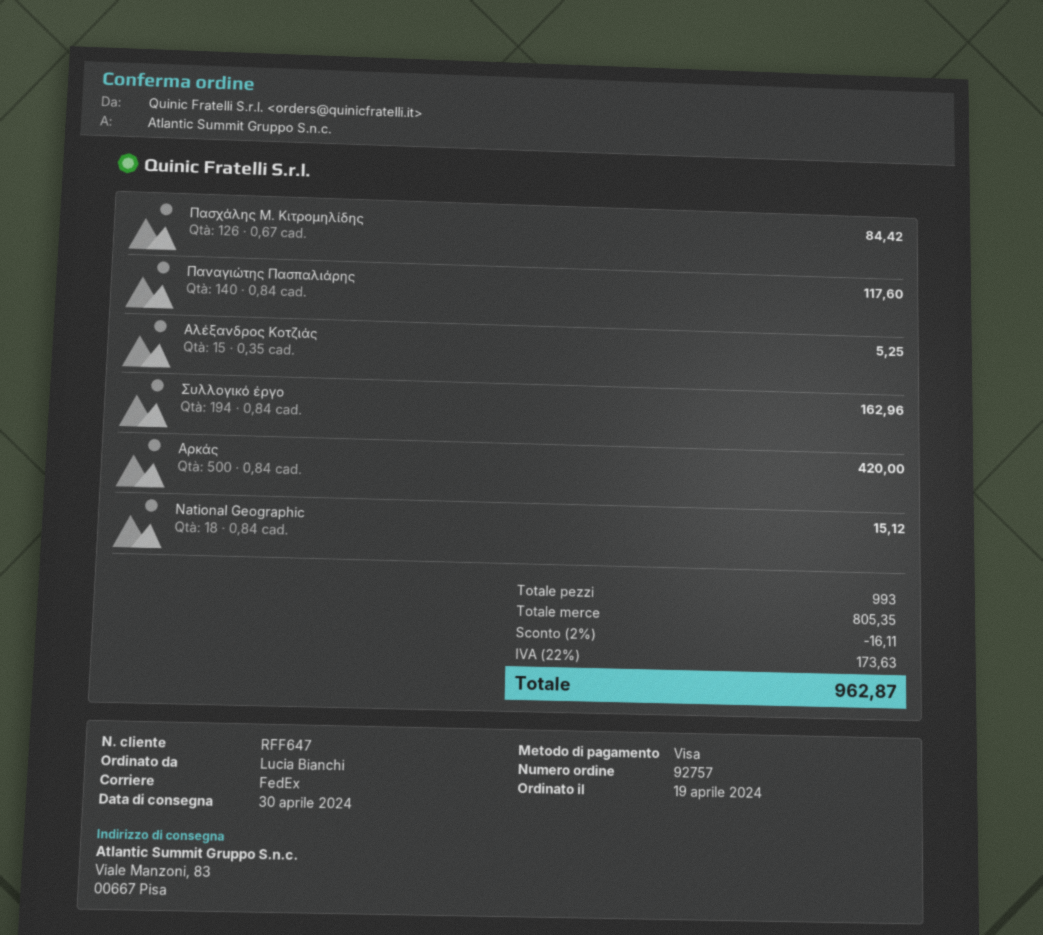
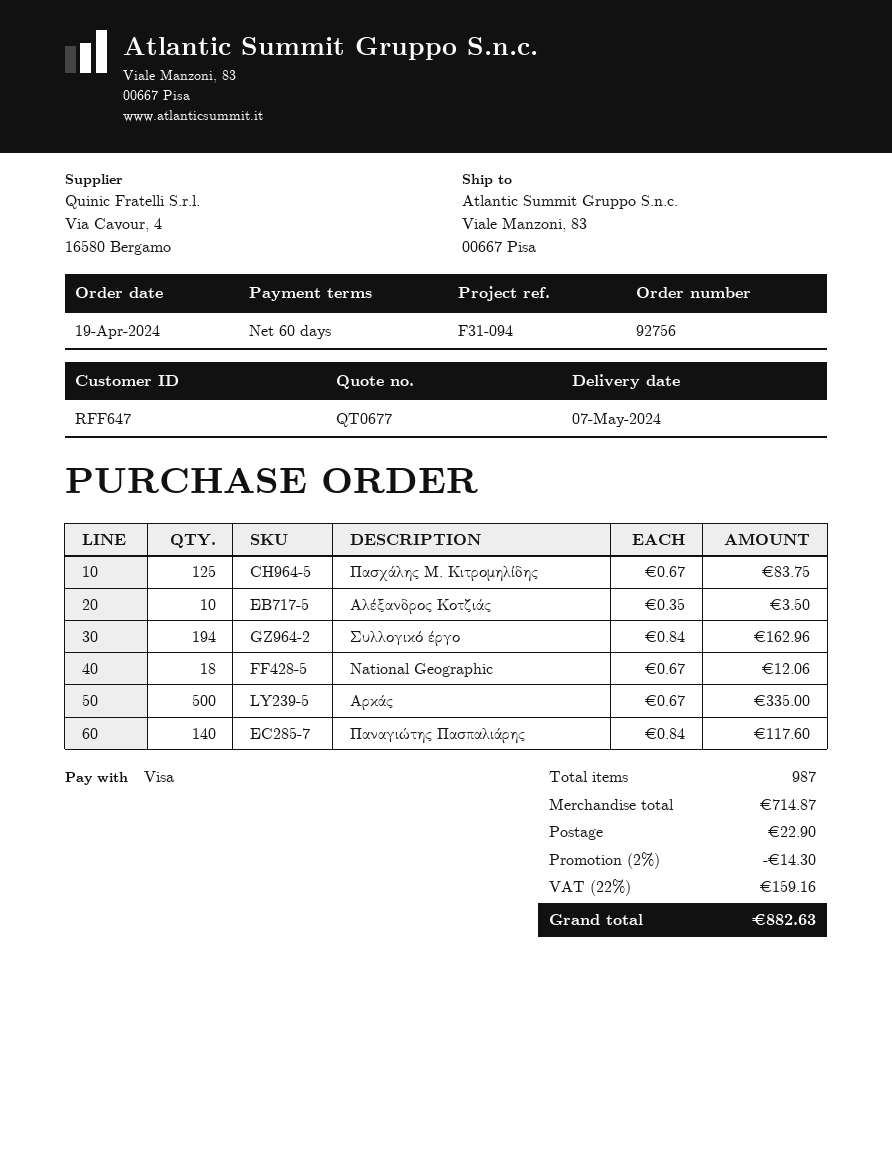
order number: 92757 -> 92756
delivery date: 2024-04-30 -> 2024-05-07
Πασχάλης Μ. Κιτρομηλίδης: 126 x 0.67 = 84.42 -> 125 x 0.67 = 83.75
Αλέξανδρος Κοτζιάς: 15 x 0.35 = 5.25 -> 10 x 0.35 = 3.50
Αρκάς: 500 x 0.84 = 420.00 -> 500 x 0.67 = 335.00
National Geographic: 18 x 0.84 = 15.12 -> 18 x 0.67 = 12.06
total quantity: 993 -> 987
subtotal: 805.35 -> 714.87
discount: 2% = 16.11 -> 2% = 14.30
shipping: none -> 22.90
tax: 22% = 173.63 -> 22% = 159.16
total: 962.87 -> 882.63

